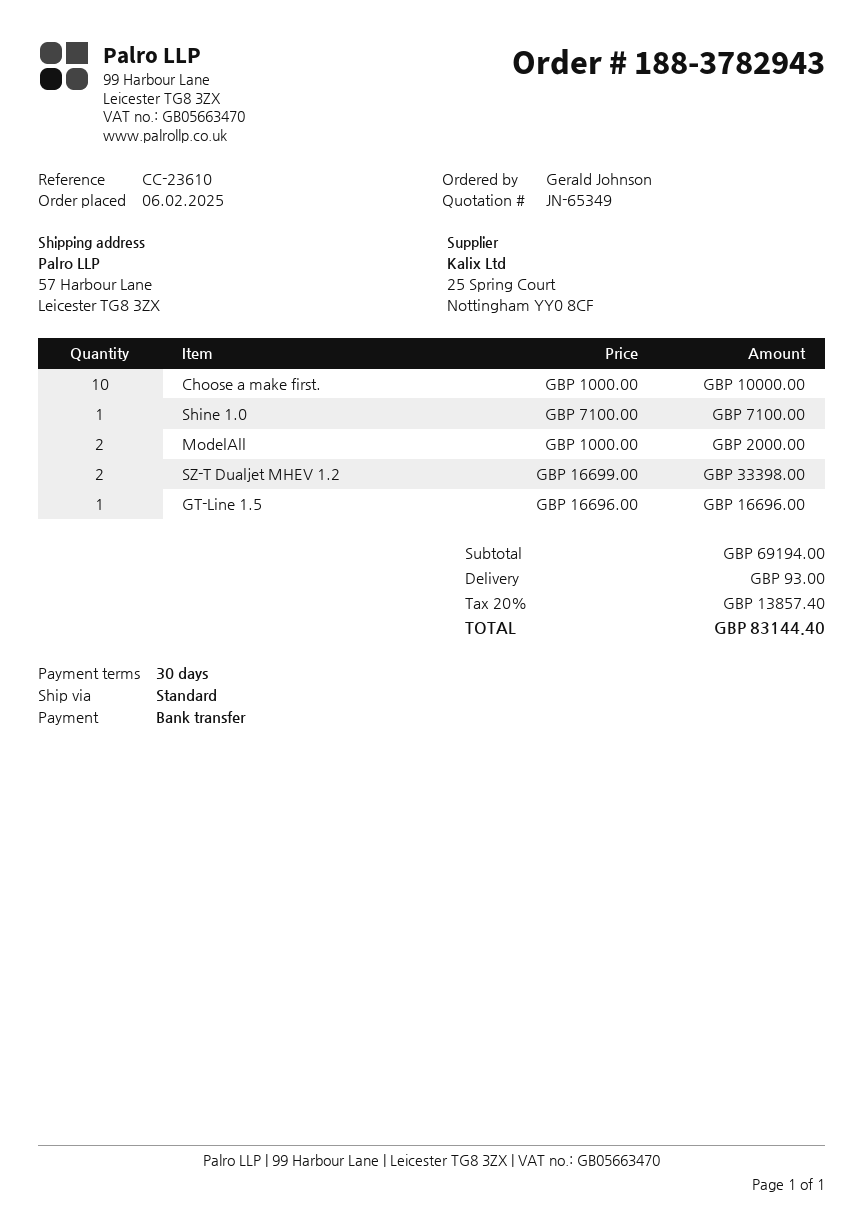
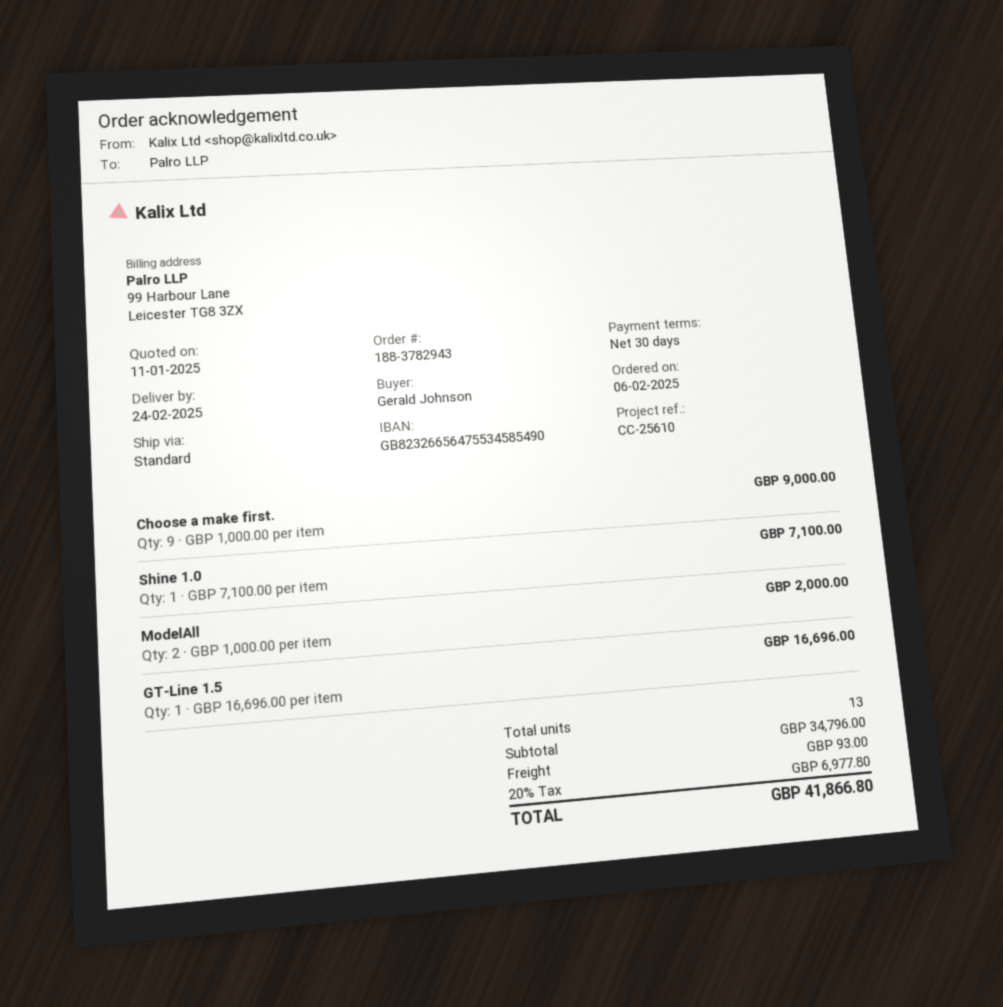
reference: CC-23610 -> CC-25610
Choose a make first.: 10 x 1000.00 = 10000.00 -> 9 x 1000.00 = 9000.00
SZ-T Dualjet MHEV 1.2: 2 x 16699.00 = 33398.00 -> none
subtotal: 69194.00 -> 34796.00
tax: 20% = 13857.40 -> 20% = 6977.80
total: 83144.40 -> 41866.80

